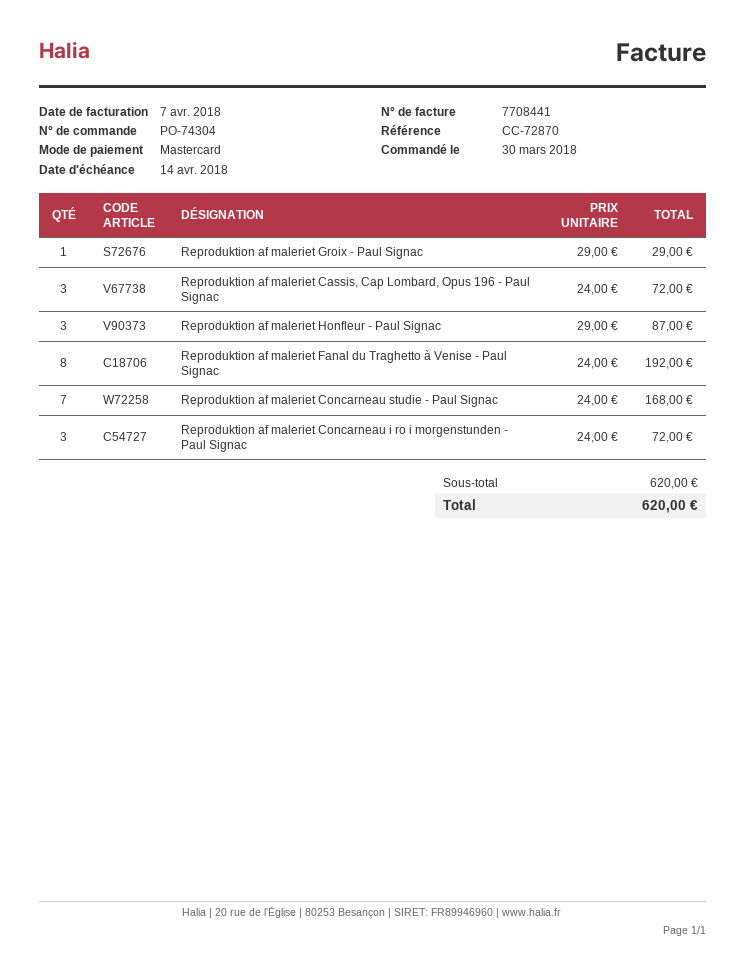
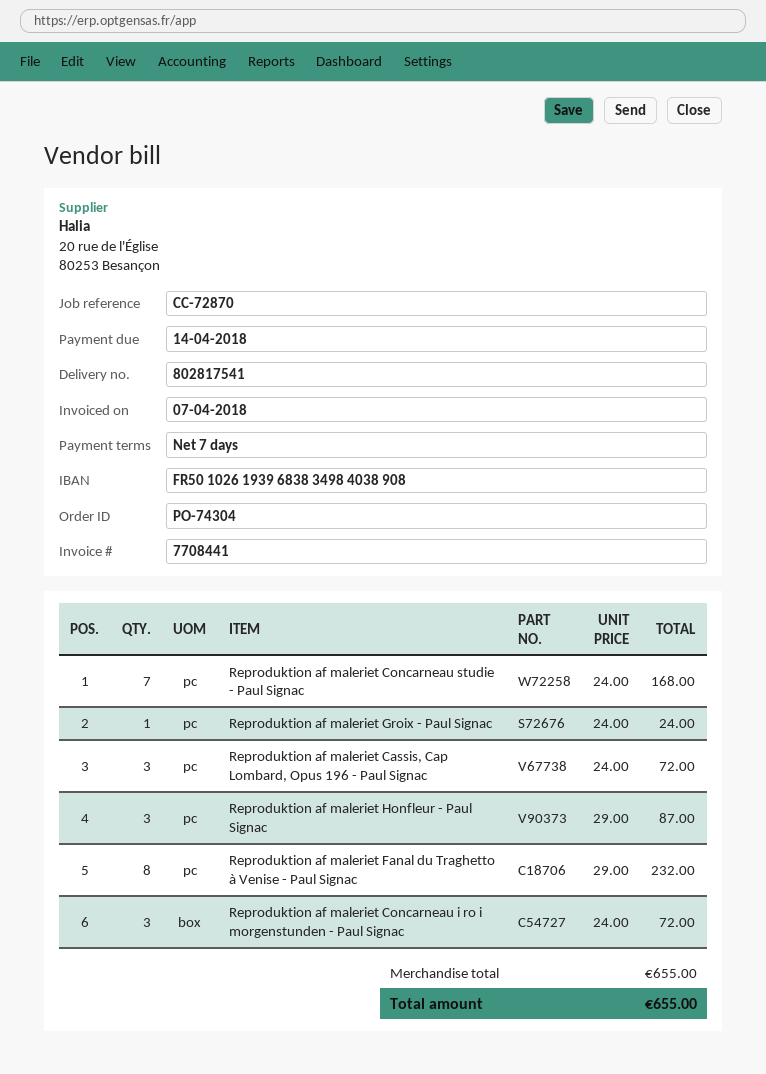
Reproduktion af maleriet Groix - Paul Signac: 1 x 29.00 = 29.00 -> 1 x 24.00 = 24.00
Reproduktion af maleriet Fanal du Traghetto à Venise - Paul Signac: 8 x 24.00 = 192.00 -> 8 x 29.00 = 232.00
subtotal: 620.00 -> 655.00
total: 620.00 -> 655.00

